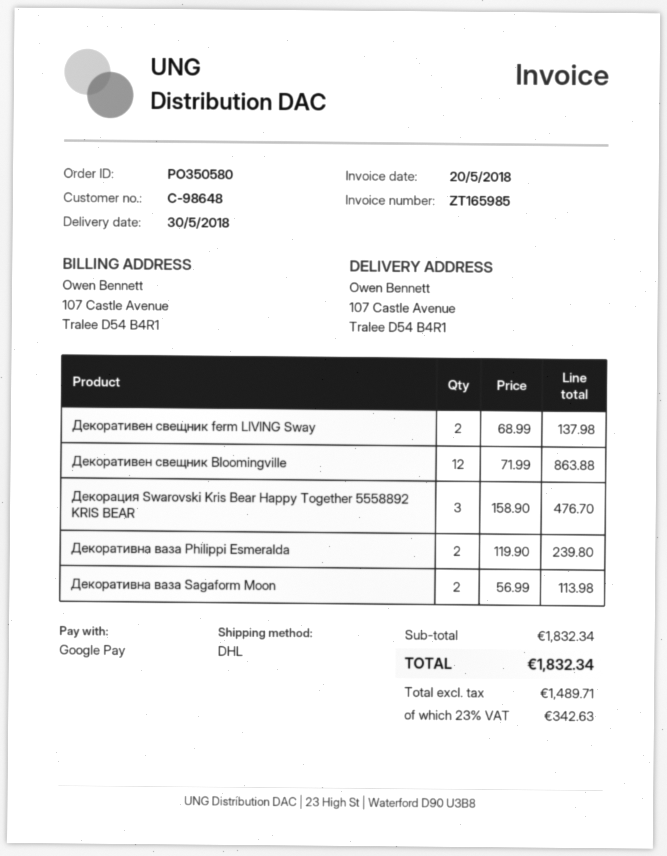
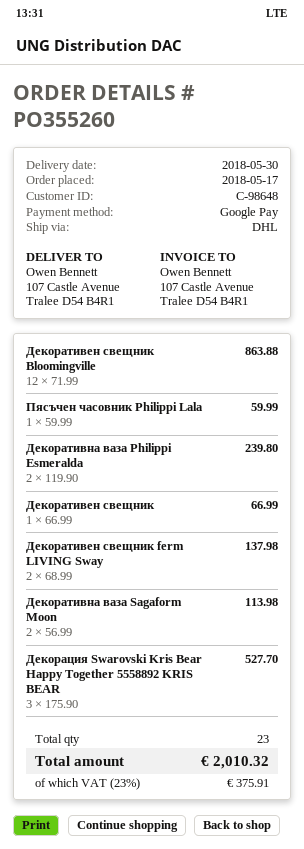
order number: PO350580 -> PO355260
Декорация Swarovski Kris Bear Happy Together 5558892 KRIS BEAR: 3 x 158.90 = 476.70 -> 3 x 175.90 = 527.70
Пясъчен часовник Philippi Lala: none -> 1 x 59.99 = 59.99
Декоративен свещник: none -> 1 x 66.99 = 66.99
tax: 23% = 342.63 -> 23% = 375.91
total: 1832.34 -> 2010.32

